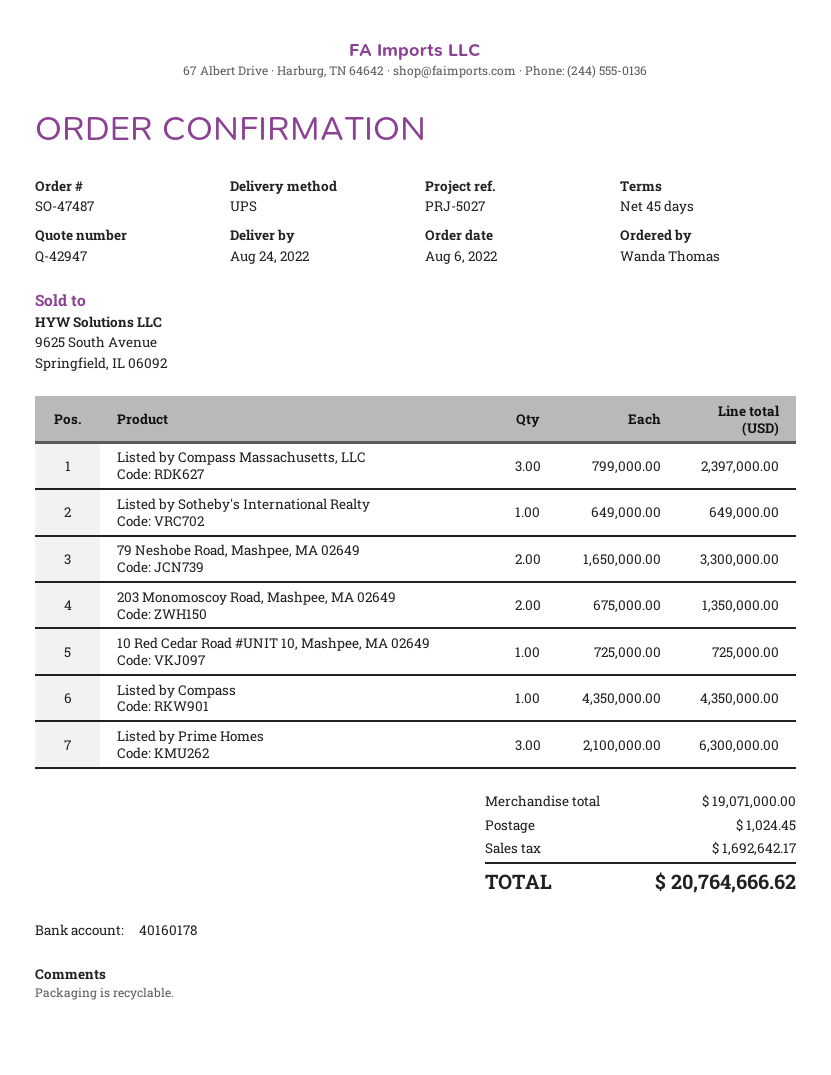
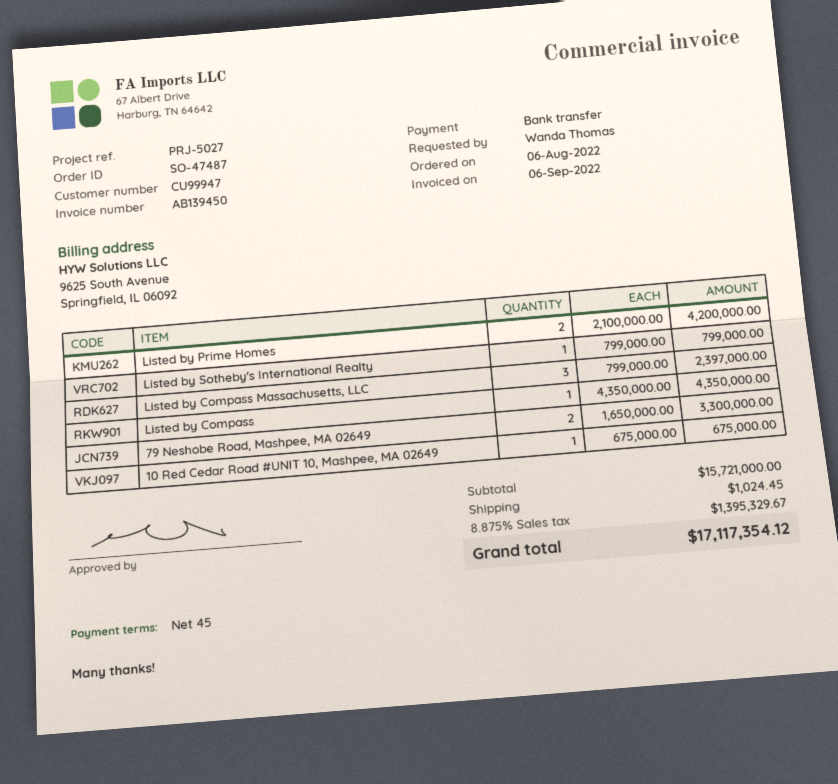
Listed by Sotheby's International Realty: 1 x 649000.00 = 649000.00 -> 1 x 799000.00 = 799000.00
203 Monomoscoy Road, Mashpee, MA 02649: 2 x 675000.00 = 1350000.00 -> none
10 Red Cedar Road #UNIT 10, Mashpee, MA 02649: 1 x 725000.00 = 725000.00 -> 1 x 675000.00 = 675000.00
Listed by Prime Homes: 3 x 2100000.00 = 6300000.00 -> 2 x 2100000.00 = 4200000.00
subtotal: 19071000.00 -> 15721000.00
tax: 1692642.17 -> 1395329.67
total: 20764666.62 -> 17117354.12

